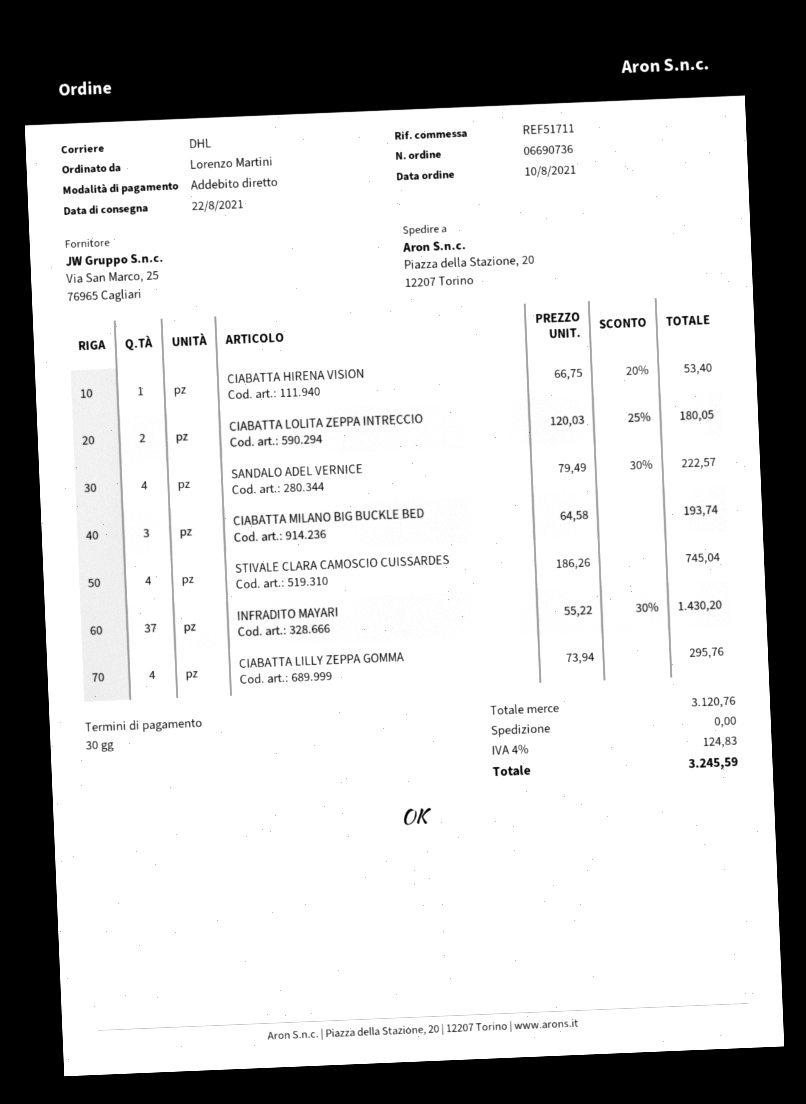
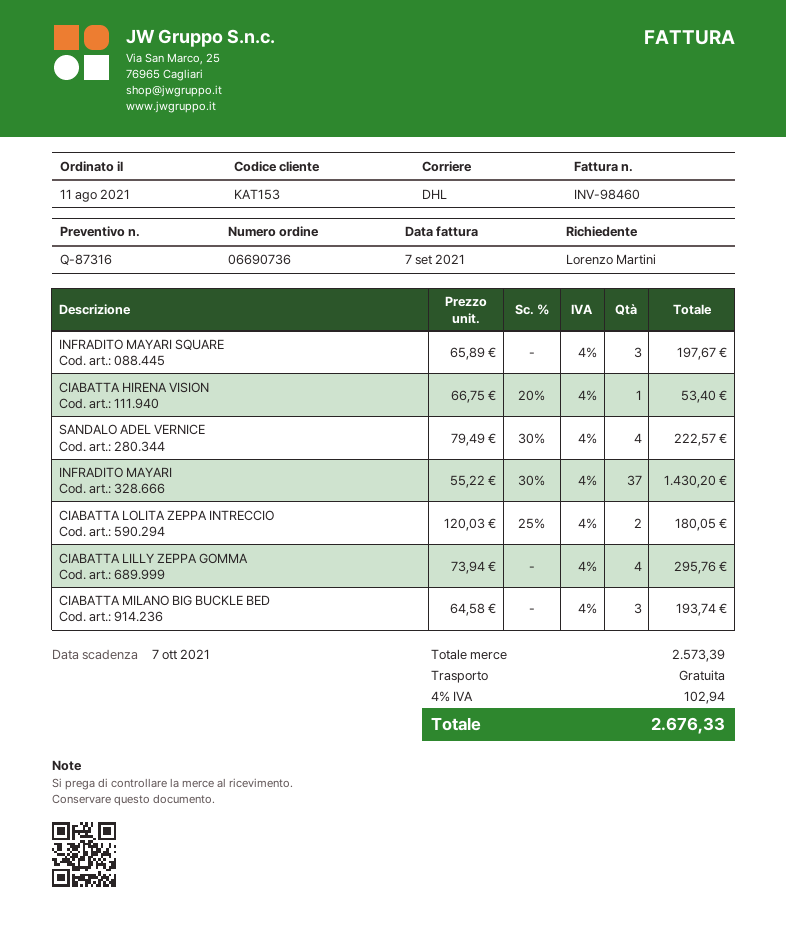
order date: 2021-08-10 -> 2021-08-11
STIVALE CLARA CAMOSCIO CUISSARDES: 4 x 186.26 = 745.04 -> none
INFRADITO MAYARI SQUARE: none -> 3 x 65.89 = 197.67
subtotal: 3120.76 -> 2573.39
tax: 4% = 124.83 -> 4% = 102.94
total: 3245.59 -> 2676.33

